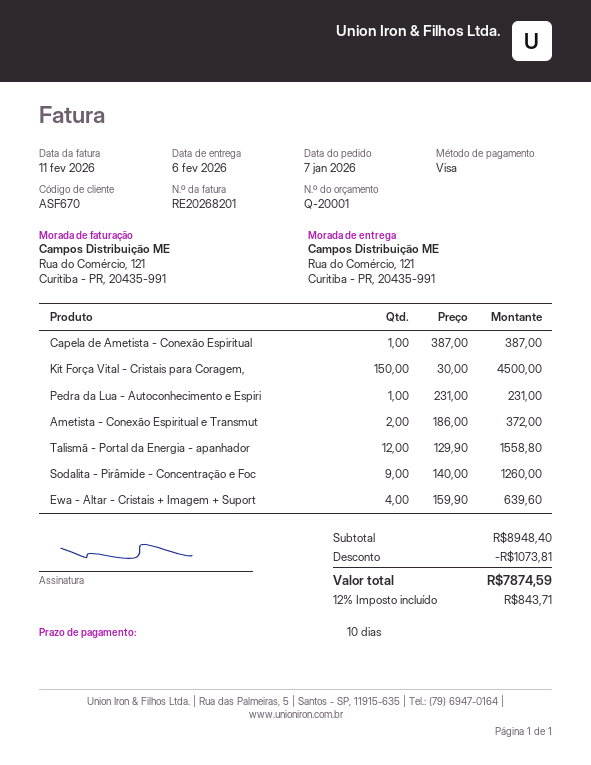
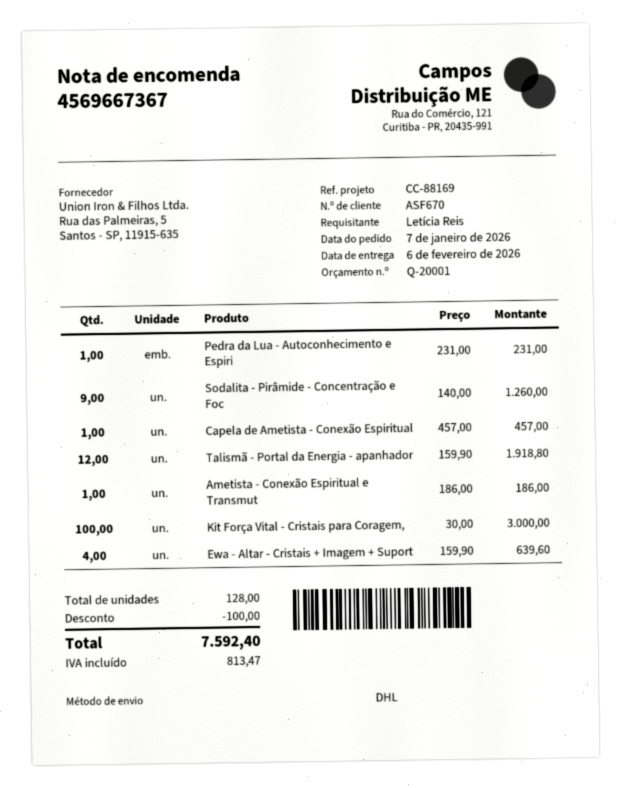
Capela de Ametista - Conexão Espiritual: 1 x 387.00 = 387.00 -> 1 x 457.00 = 457.00
Kit Força Vital - Cristais para Coragem,: 150 x 30.00 = 4500.00 -> 100 x 30.00 = 3000.00
Ametista - Conexão Espiritual e Transmut: 2 x 186.00 = 372.00 -> 1 x 186.00 = 186.00
Talismã - Portal da Energia - apanhador: 12 x 129.90 = 1558.80 -> 12 x 159.90 = 1918.80
discount: 1073.81 -> 100.00
tax: 843.71 -> 813.47
total: 7874.59 -> 7592.40

